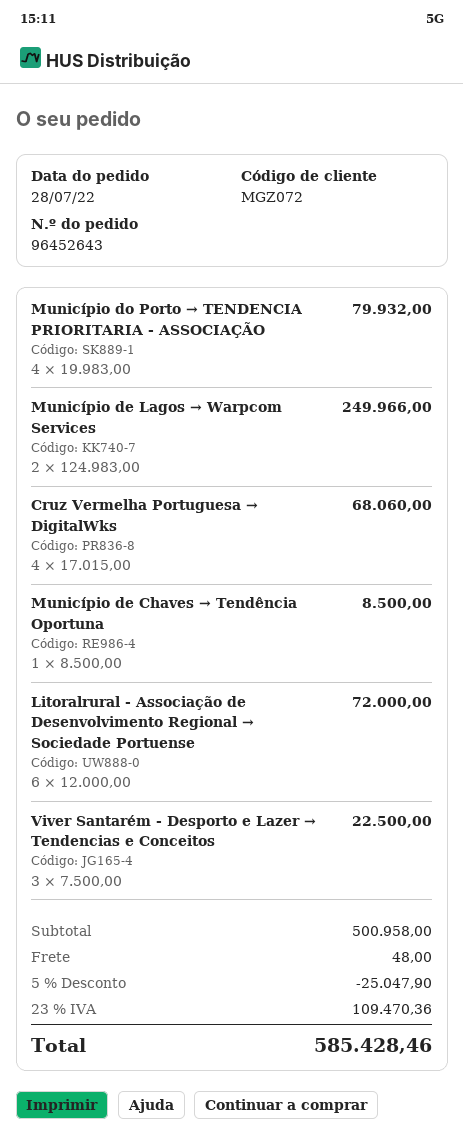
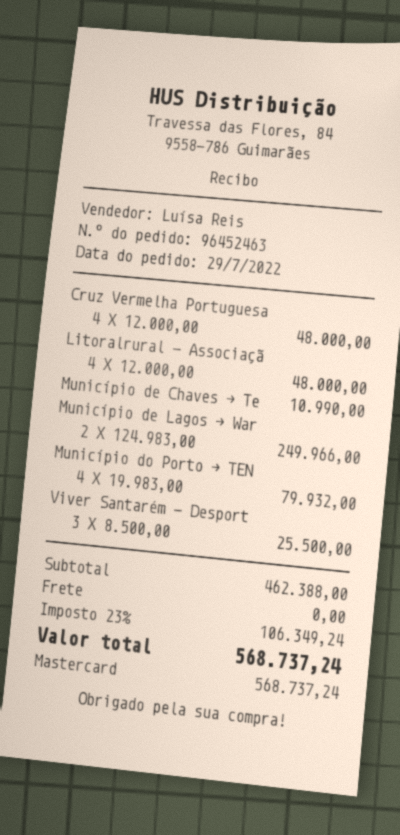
order number: 96452643 -> 96452463
order date: 2022-07-28 -> 2022-07-29
Cruz Vermelha Portuguesa → DigitalWks: 4 x 17015.00 = 68060.00 -> 4 x 12000.00 = 48000.00
Município de Chaves → Tendência Oportuna: 1 x 8500.00 = 8500.00 -> 1 x 10990.00 = 10990.00
Litoralrural - Associação de Desenvolvimento Regional → Sociedade Portuense: 6 x 12000.00 = 72000.00 -> 4 x 12000.00 = 48000.00
Viver Santarém - Desporto e Lazer → Tendencias e Conceitos: 3 x 7500.00 = 22500.00 -> 3 x 8500.00 = 25500.00
subtotal: 500958.00 -> 462388.00
discount: 5% = 25047.90 -> none
shipping: 48.00 -> 0.00
tax: 23% = 109470.36 -> 23% = 106349.24
total: 585428.46 -> 568737.24

